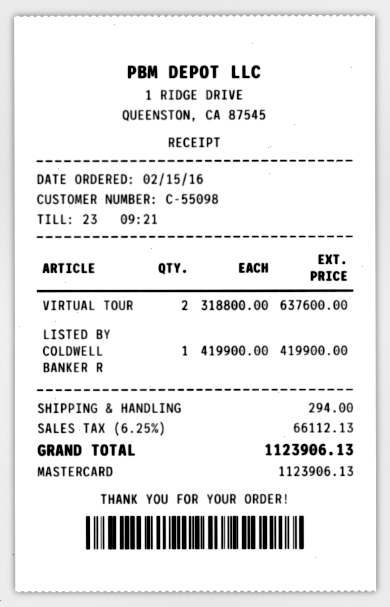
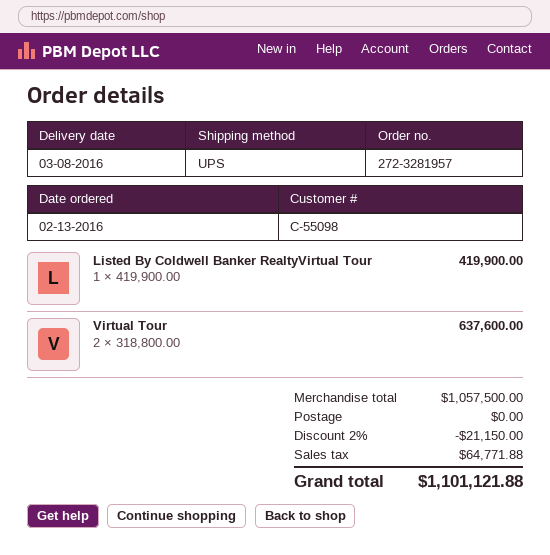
order date: 2016-02-15 -> 2016-02-13
discount: none -> 2% = 21150.00
shipping: 294.00 -> 0.00
tax: 66112.13 -> 64771.88
total: 1123906.13 -> 1101121.88

